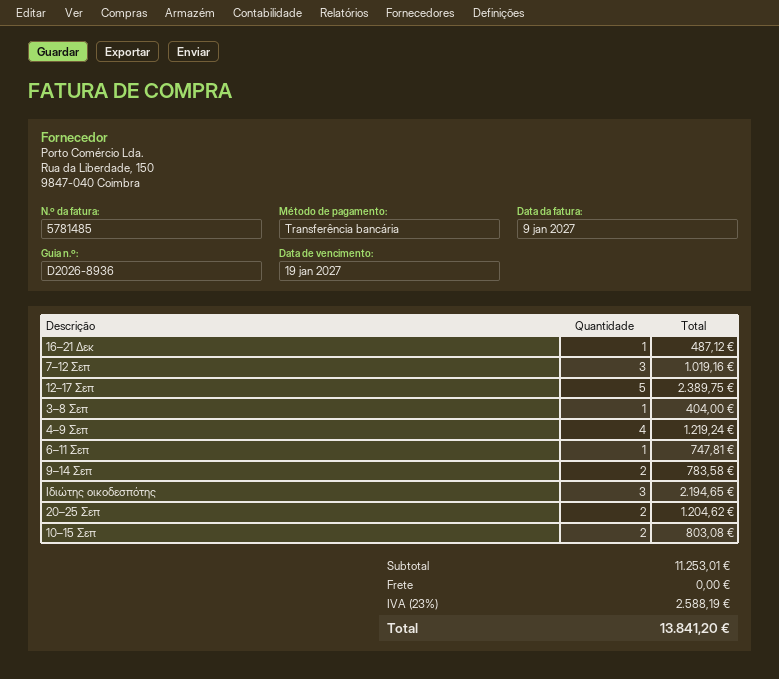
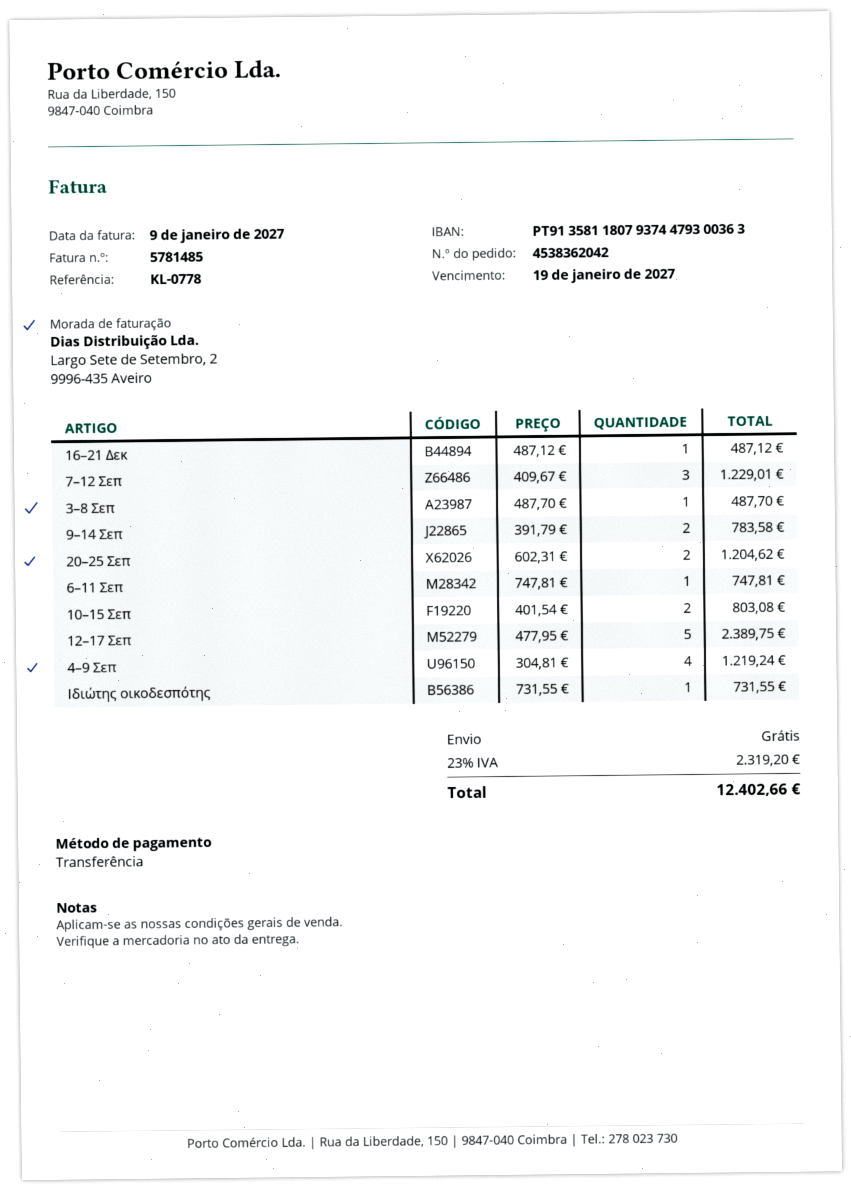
7–12 Σεπ: 3 for 1019.16 -> 3 for 1229.01
3–8 Σεπ: 1 for 404.00 -> 1 for 487.70
Ιδιώτης οικοδεσπότης: 3 for 2194.65 -> 1 for 731.55
tax: 23% = 2588.19 -> 23% = 2319.20
total: 13841.20 -> 12402.66

